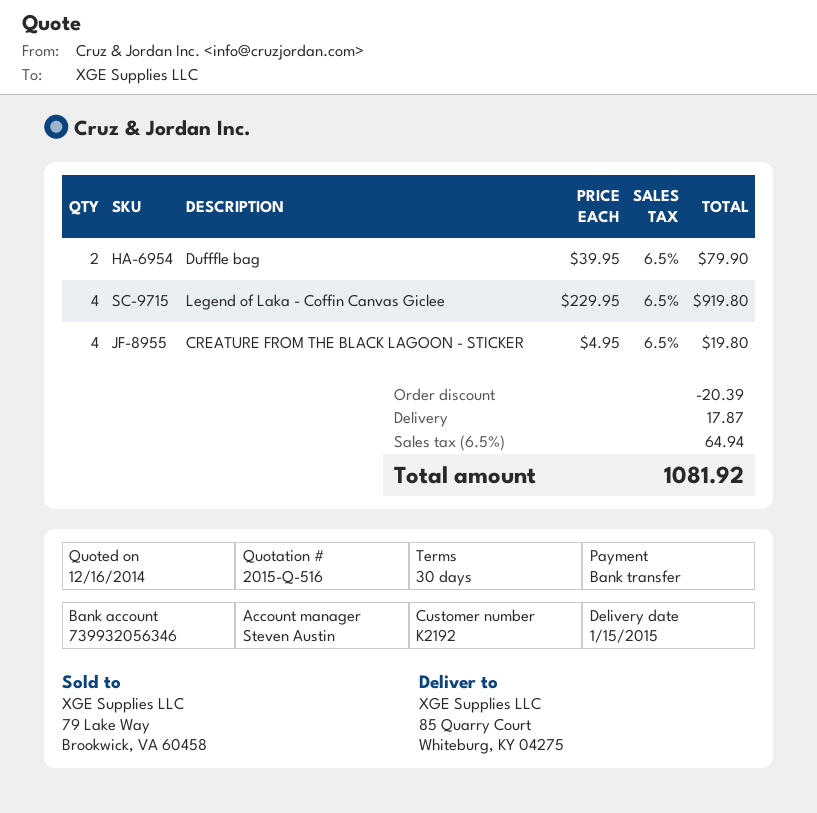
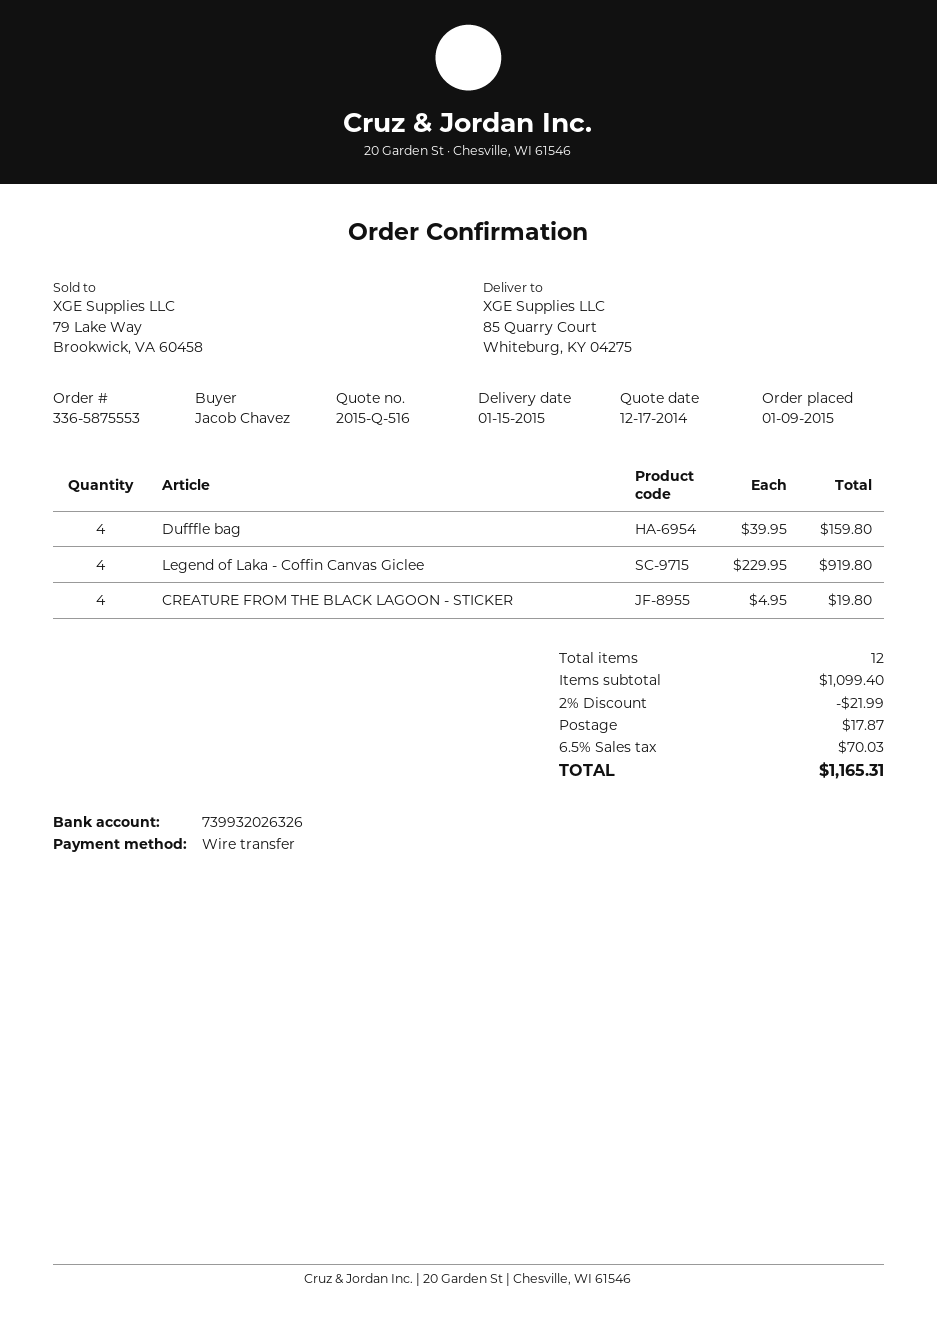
quote date: 2014-12-16 -> 2014-12-17
bank account: 739932056346 -> 739932026326
Dufffle bag: 2 x 39.95 = 79.90 -> 4 x 39.95 = 159.80
discount: 20.39 -> 21.99
tax: 6.5% = 64.94 -> 6.5% = 70.03
total: 1081.92 -> 1165.31

